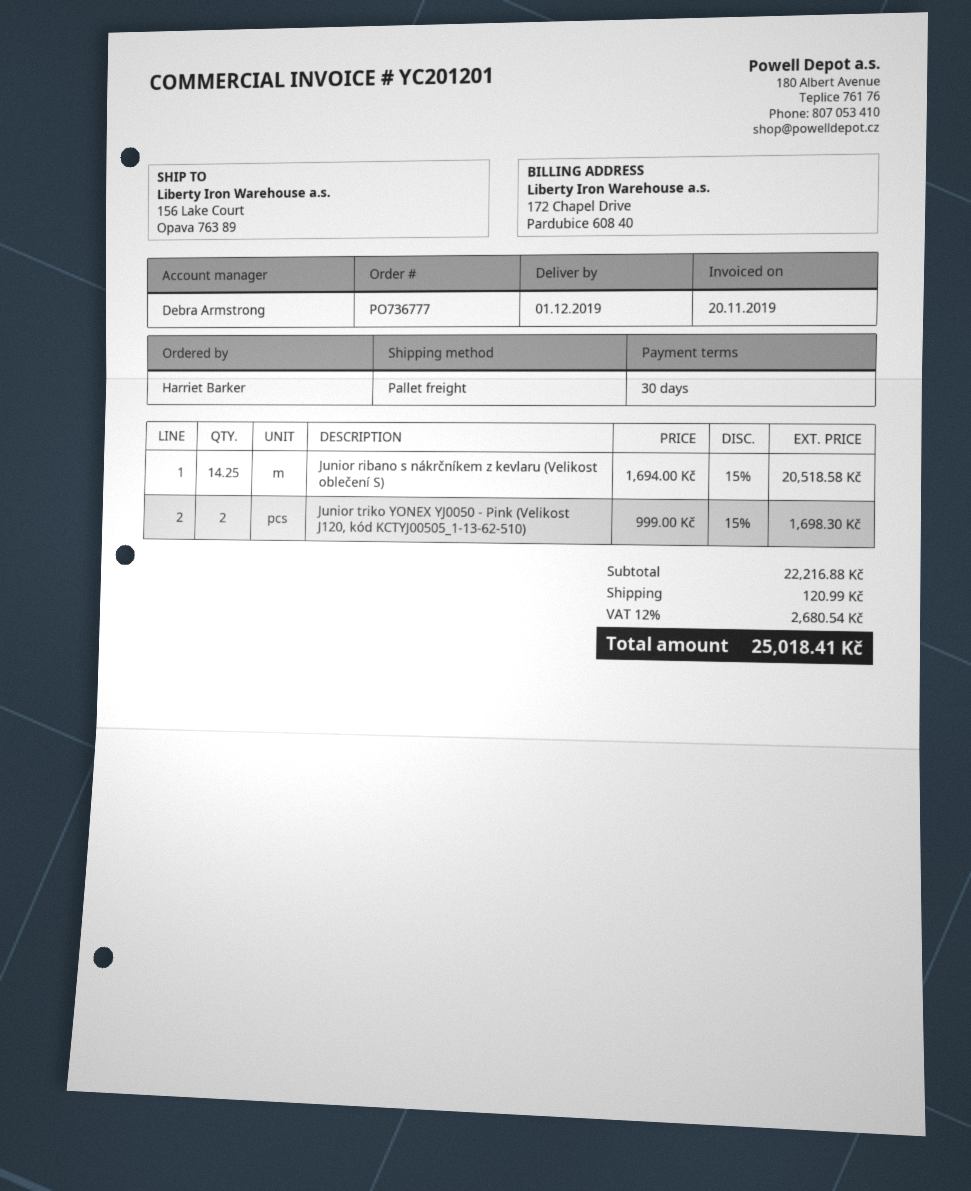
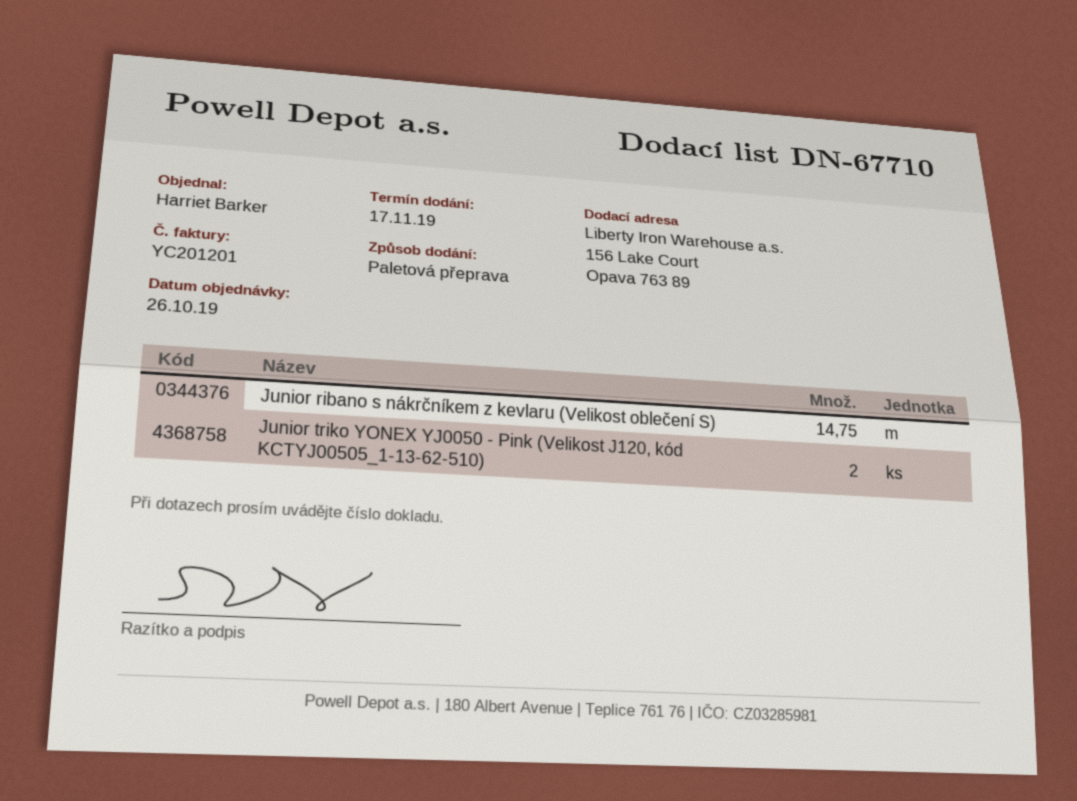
delivery date: 2019-12-01 -> 2019-11-17
Junior ribano s nákrčníkem z kevlaru (Velikost oblečení S): 14.25 -> 14.75

